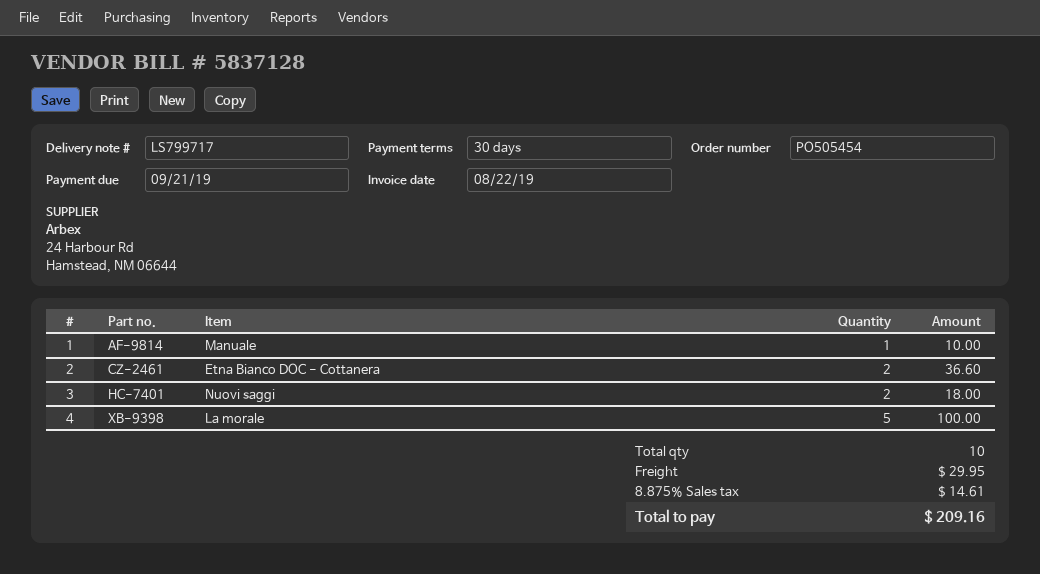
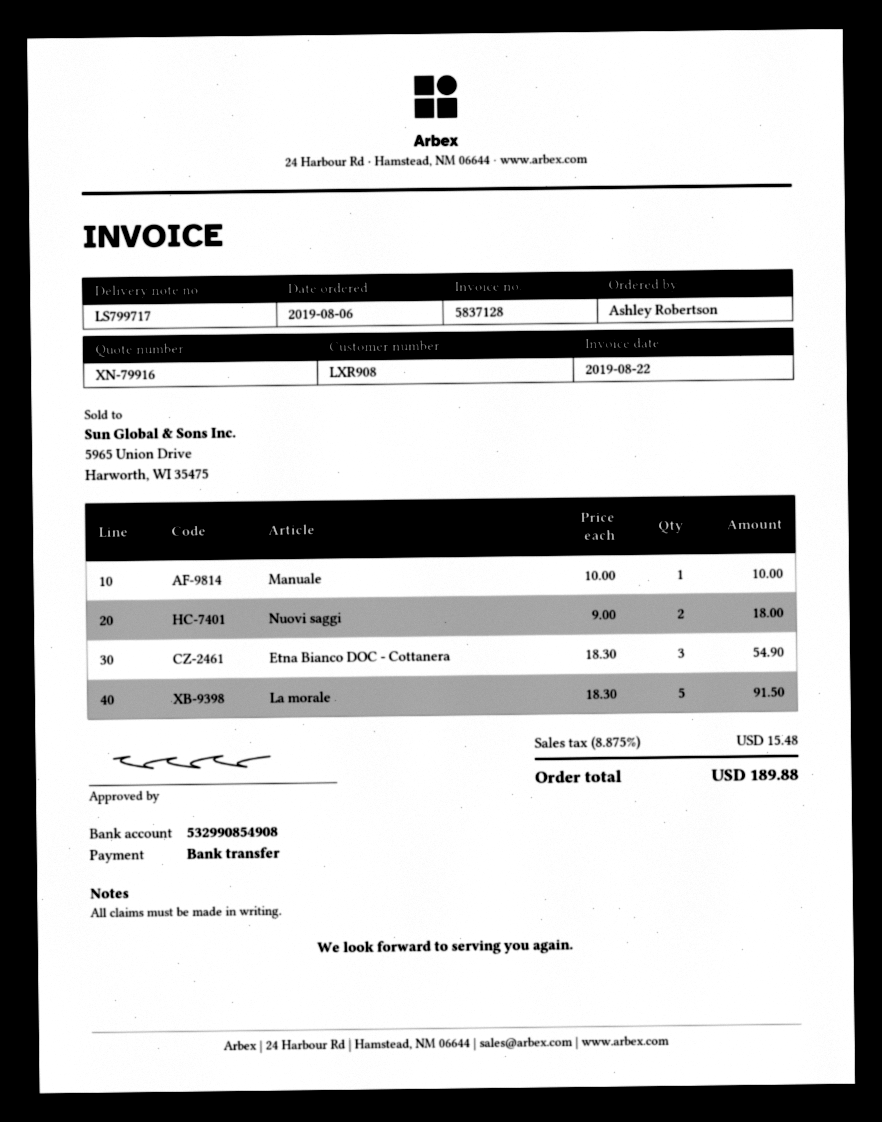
Etna Bianco DOC - Cottanera: 2 for 36.60 -> 3 for 54.90
La morale: 5 for 100.00 -> 5 for 91.50
shipping: 29.95 -> none
tax: 8.875% = 14.61 -> 8.875% = 15.48
total: 209.16 -> 189.88

